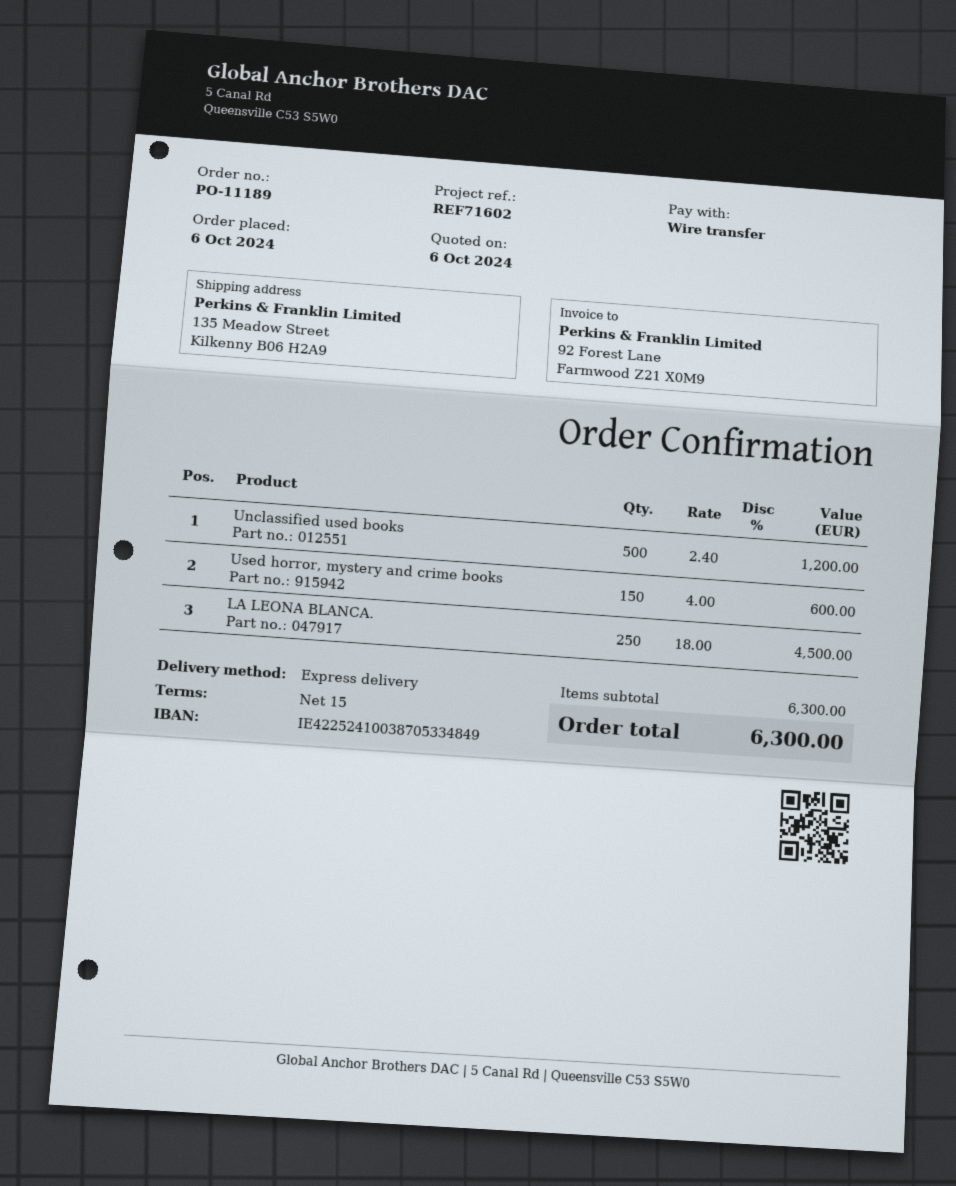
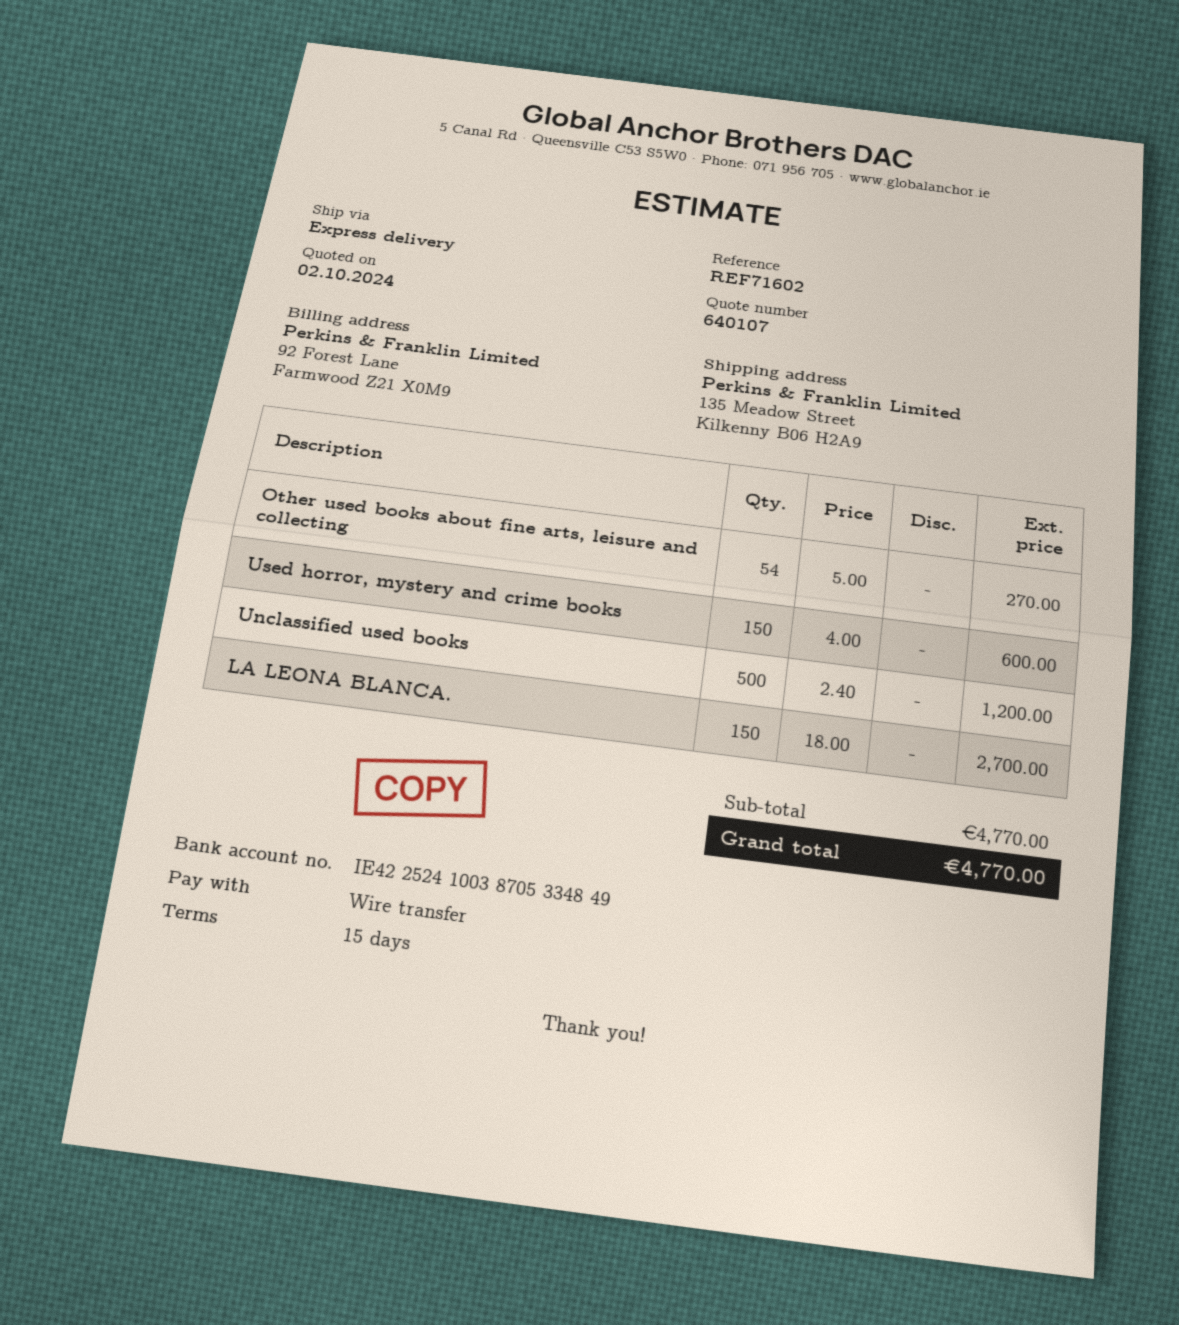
quote date: 2024-10-06 -> 2024-10-02
LA LEONA BLANCA.: 250 x 18.00 = 4500.00 -> 150 x 18.00 = 2700.00
Other used books about fine arts, leisure and collecting: none -> 54 x 5.00 = 270.00
subtotal: 6300.00 -> 4770.00
total: 6300.00 -> 4770.00

